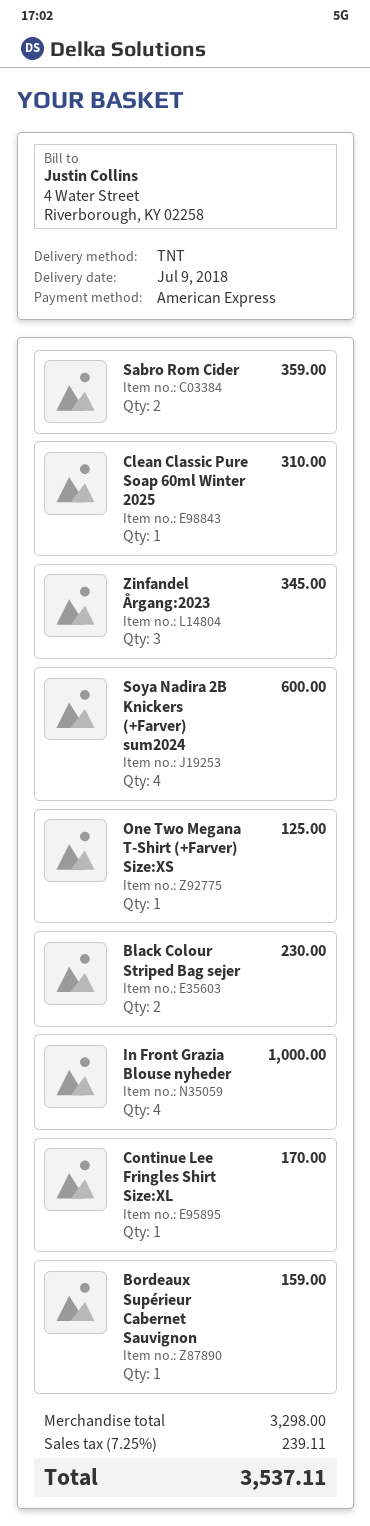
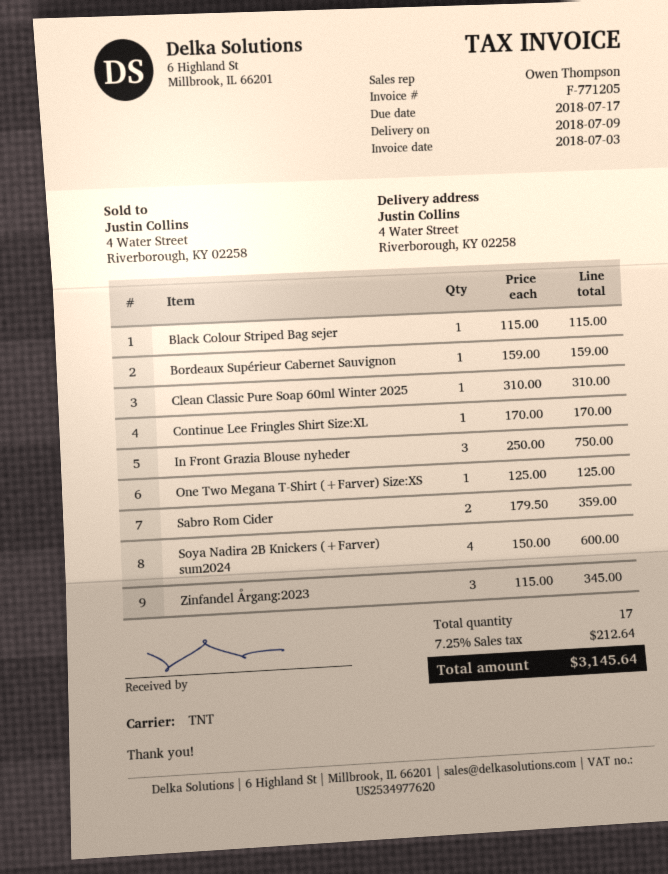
Black Colour Striped Bag sejer: 2 for 230.00 -> 1 for 115.00
In Front Grazia Blouse nyheder: 4 for 1000.00 -> 3 for 750.00
tax: 7.25% = 239.11 -> 7.25% = 212.64
total: 3537.11 -> 3145.64

